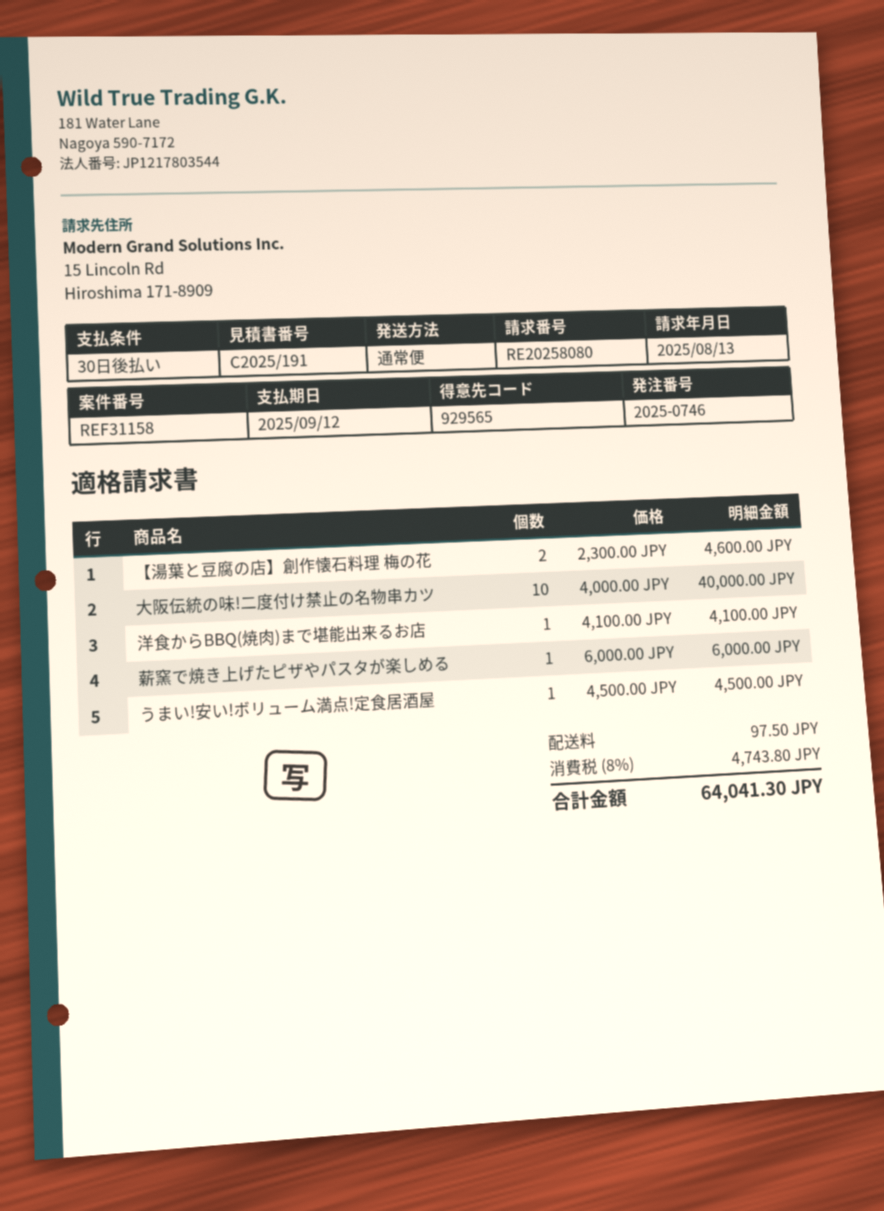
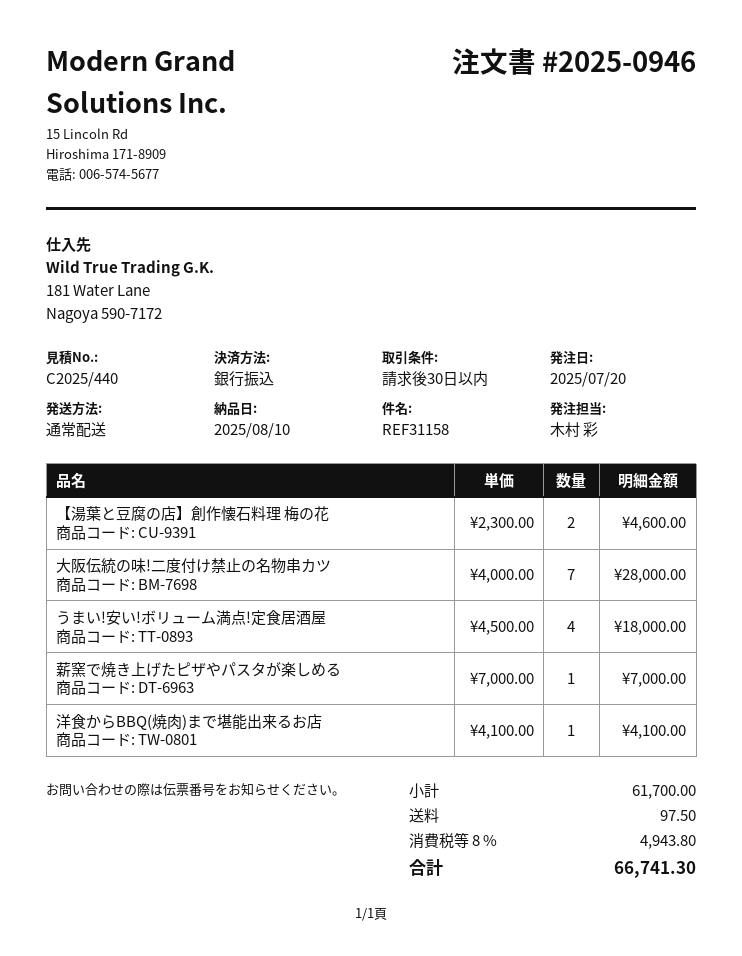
quote number: C2025/191 -> C2025/440
order number: 2025-0746 -> 2025-0946
大阪伝統の味!二度付け禁止の名物串カツ: 10 x 4000.00 = 40000.00 -> 7 x 4000.00 = 28000.00
薪窯で焼き上げたピザやパスタが楽しめる: 1 x 6000.00 = 6000.00 -> 1 x 7000.00 = 7000.00
うまい!安い!ボリューム満点!定食居酒屋: 1 x 4500.00 = 4500.00 -> 4 x 4500.00 = 18000.00
tax: 8% = 4743.80 -> 8% = 4943.80
total: 64041.30 -> 66741.30

